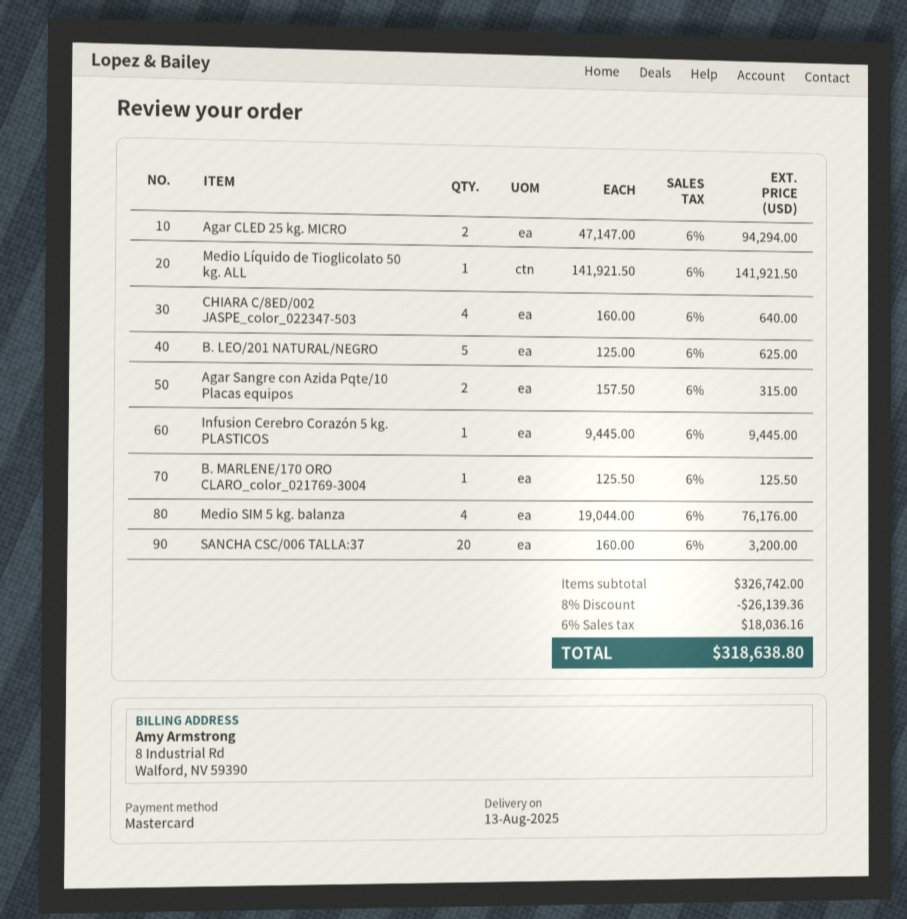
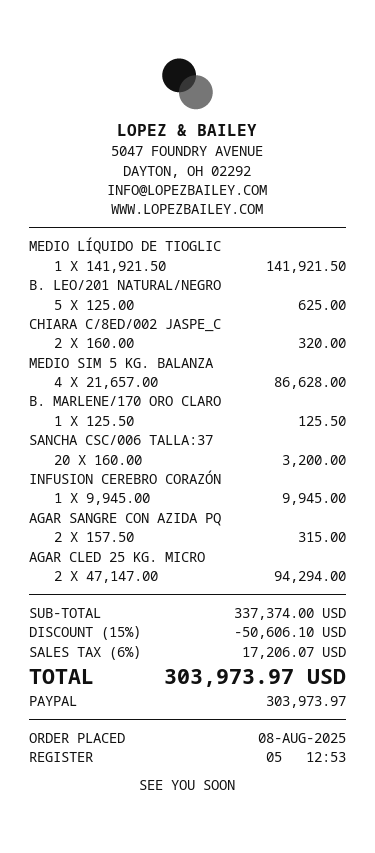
payment method: Mastercard -> PayPal
CHIARA C/8ED/002 JASPE_color_022347-503: 4 x 160.00 = 640.00 -> 2 x 160.00 = 320.00
Infusion Cerebro Corazón 5 kg. PLASTICOS: 1 x 9445.00 = 9445.00 -> 1 x 9945.00 = 9945.00
Medio SIM 5 kg. balanza: 4 x 19044.00 = 76176.00 -> 4 x 21657.00 = 86628.00
subtotal: 326742.00 -> 337374.00
discount: 8% = 26139.36 -> 15% = 50606.10
tax: 6% = 18036.16 -> 6% = 17206.07
total: 318638.80 -> 303973.97

